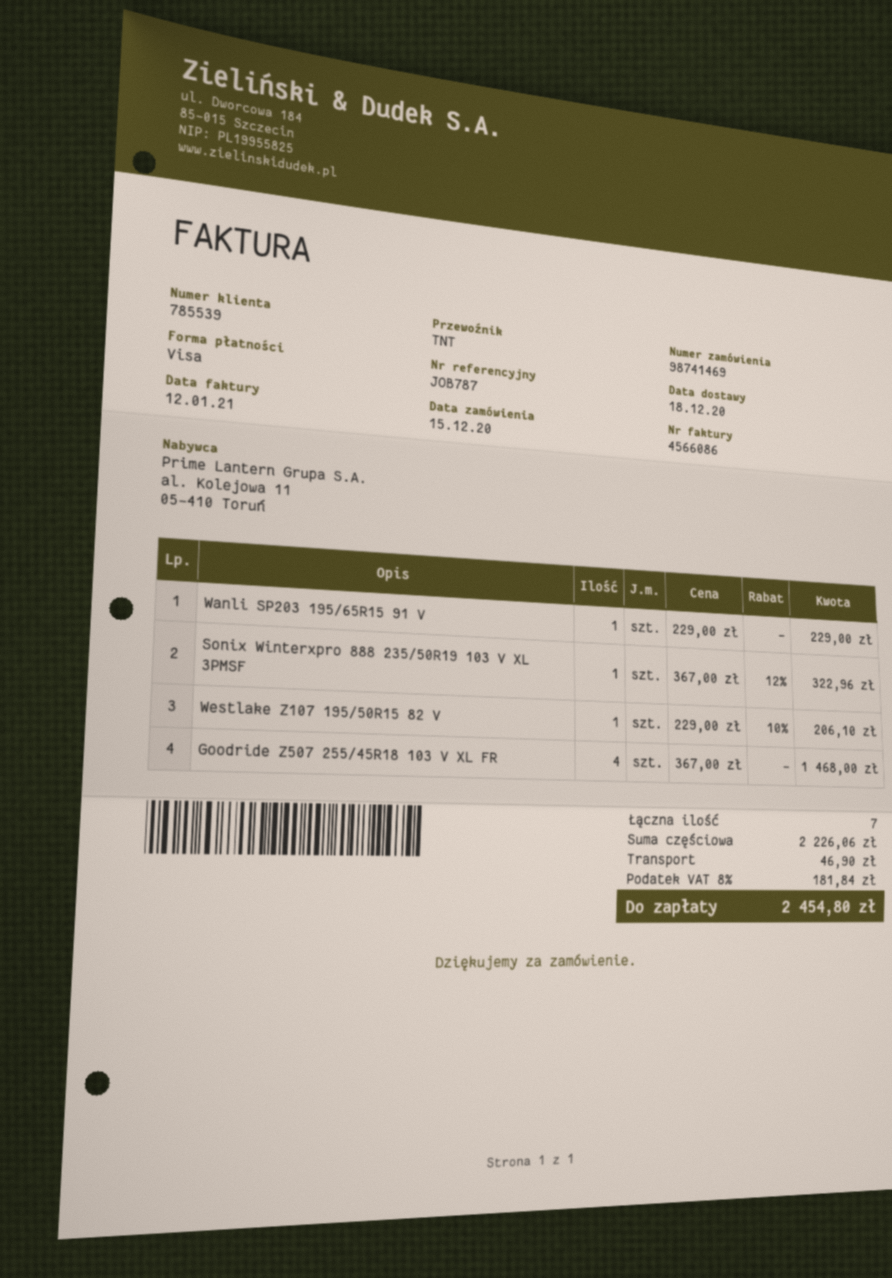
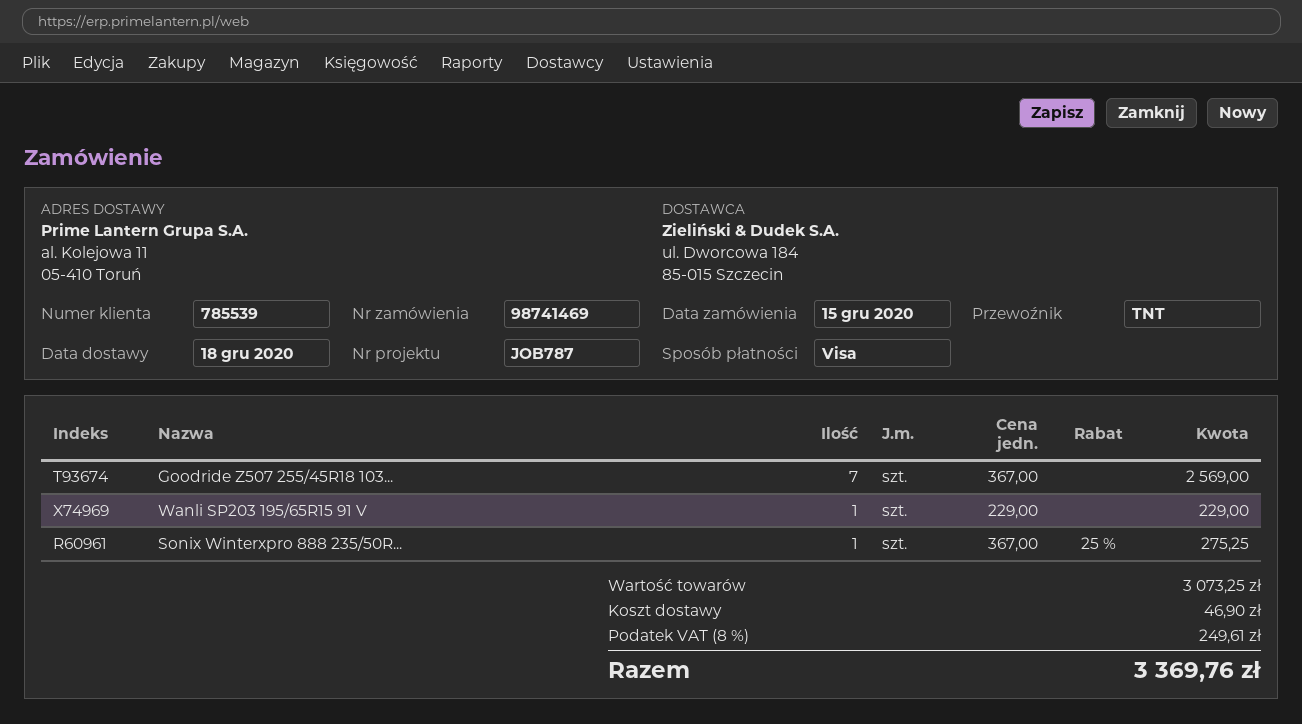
Sonix Winterxpro 888 235/50R19 103 V XL 3PMSF: 1 x 367.00 - 12% = 322.96 -> 1 x 367.00 - 25% = 275.25
Westlake Z107 195/50R15 82 V: 1 x 229.00 - 10% = 206.10 -> none
Goodride Z507 255/45R18 103 V XL FR: 4 x 367.00 = 1468.00 -> 7 x 367.00 = 2569.00
subtotal: 2226.06 -> 3073.25
tax: 8% = 181.84 -> 8% = 249.61
total: 2454.80 -> 3369.76

